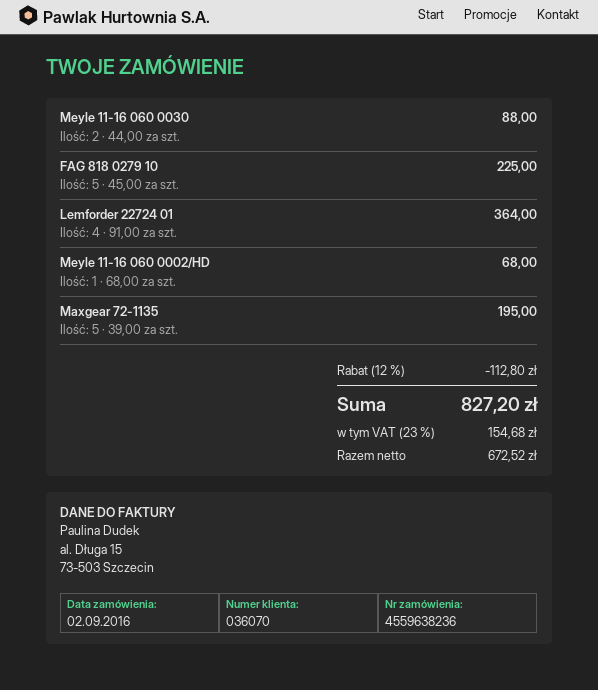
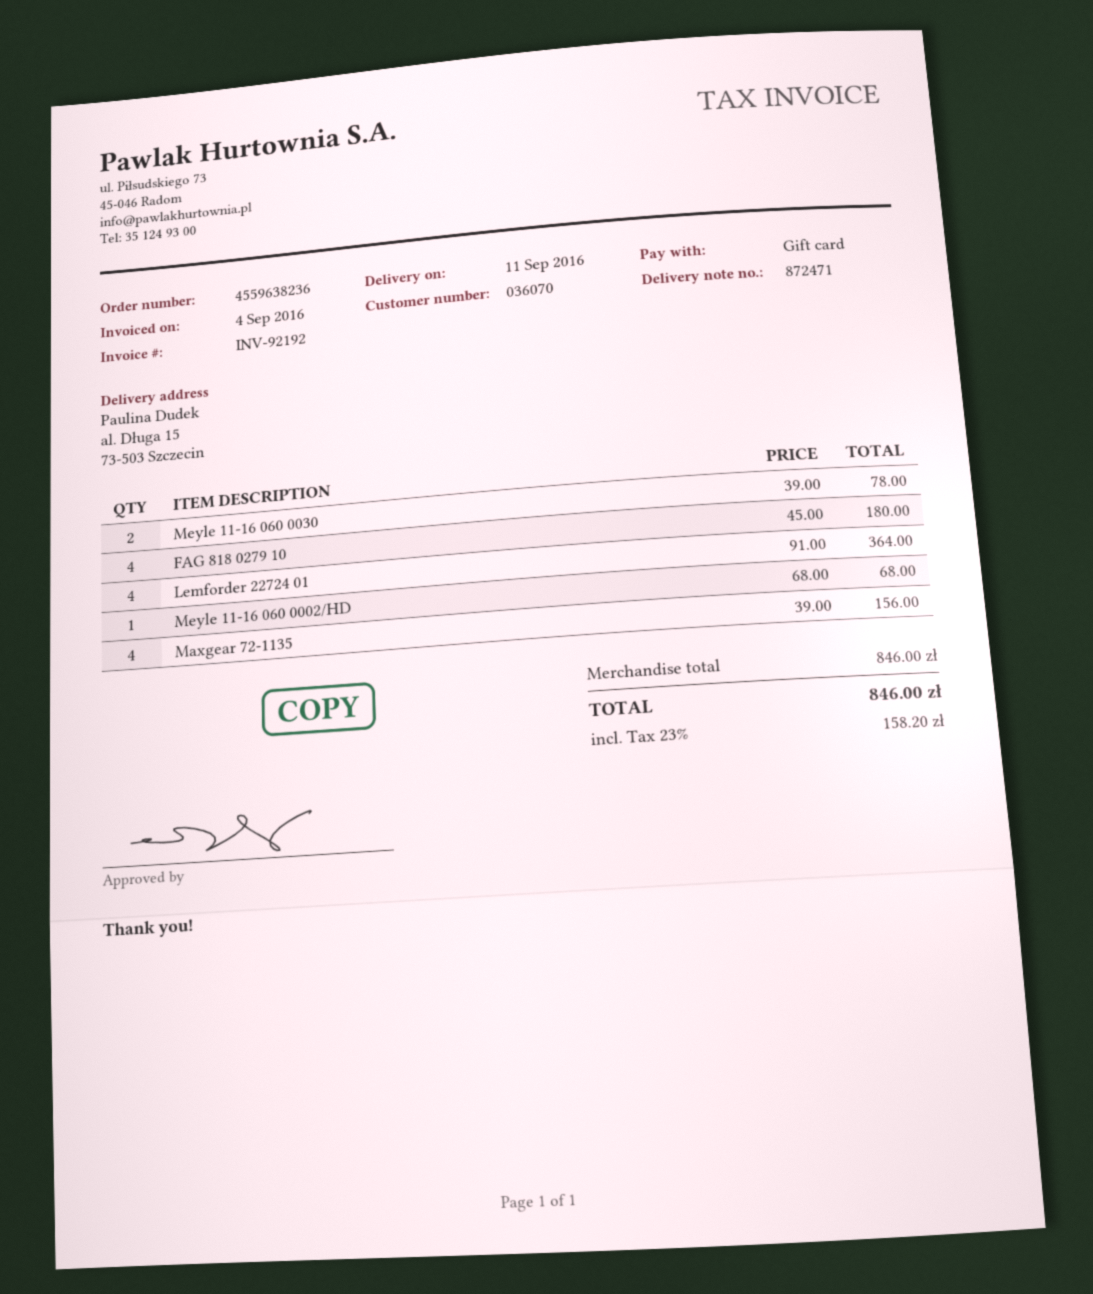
Meyle 11-16 060 0030: 2 x 44.00 = 88.00 -> 2 x 39.00 = 78.00
FAG 818 0279 10: 5 x 45.00 = 225.00 -> 4 x 45.00 = 180.00
Maxgear 72-1135: 5 x 39.00 = 195.00 -> 4 x 39.00 = 156.00
discount: 12% = 112.80 -> none
tax: 23% = 154.68 -> 23% = 158.20
total: 827.20 -> 846.00

